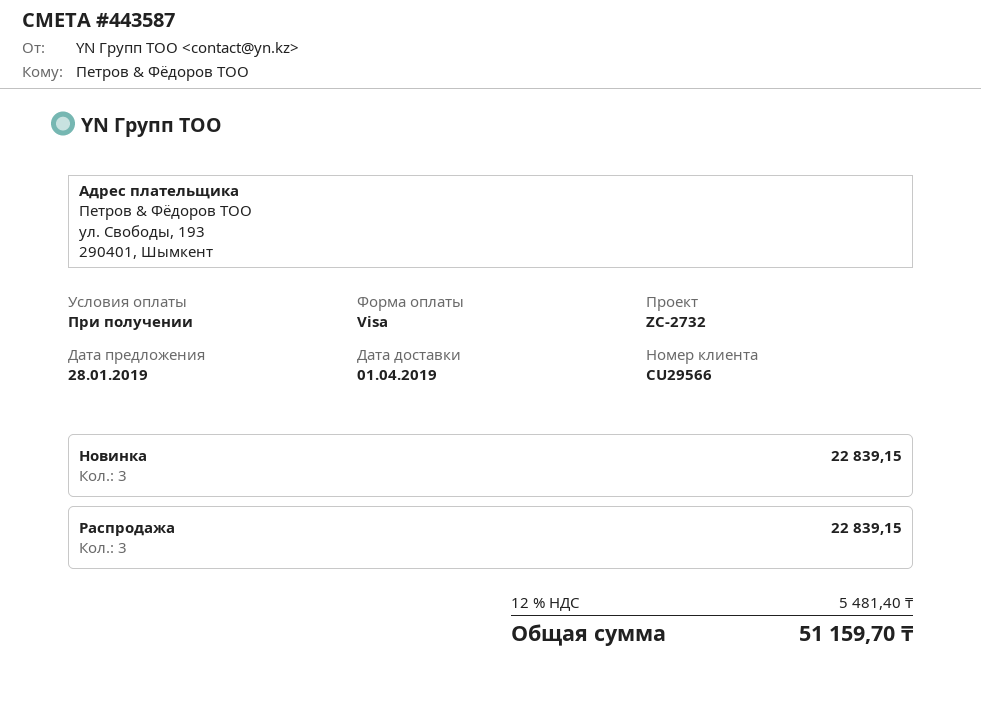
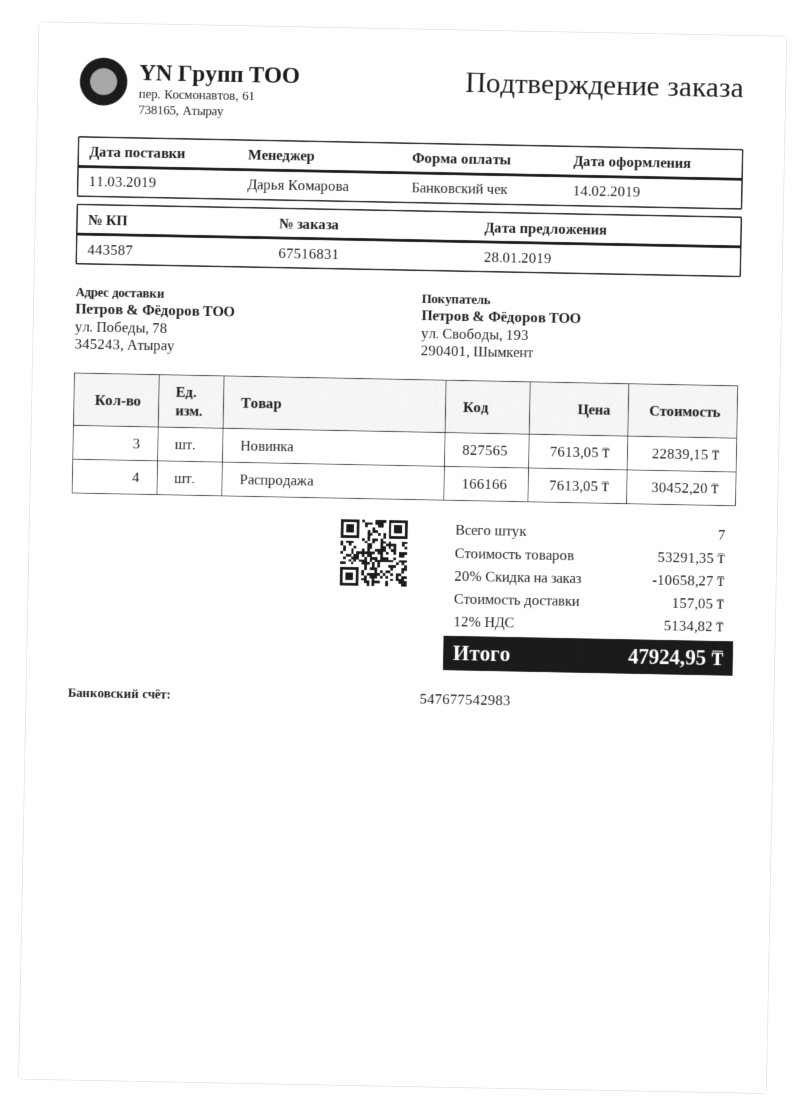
delivery date: 2019-04-01 -> 2019-03-11
payment method: Visa -> cheque
Распродажа: 3 for 22839.15 -> 4 for 30452.20
discount: none -> 20% = 10658.27
shipping: none -> 157.05
tax: 12% = 5481.40 -> 12% = 5134.82
total: 51159.70 -> 47924.95

